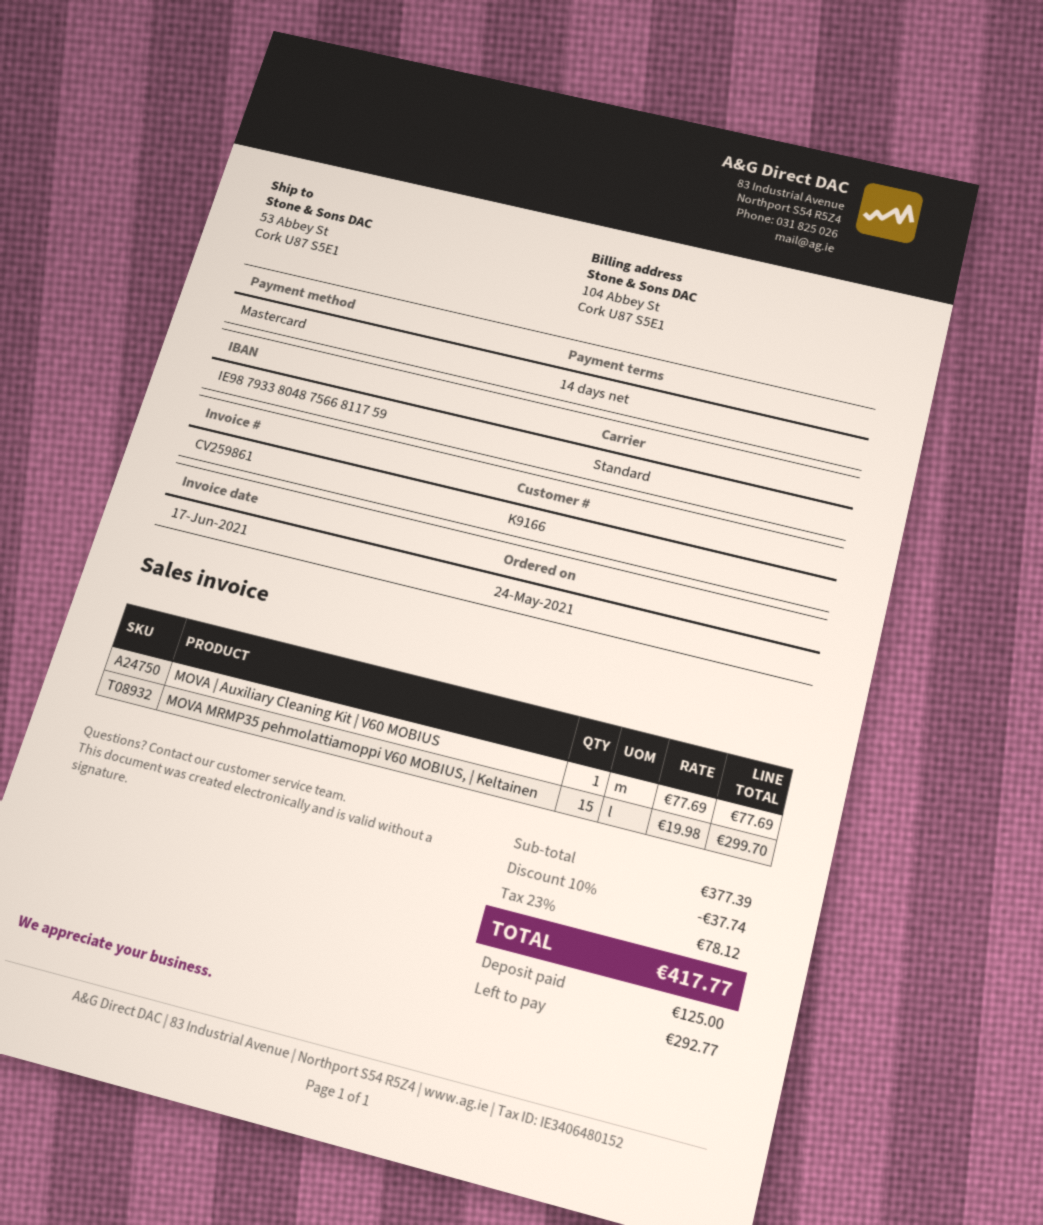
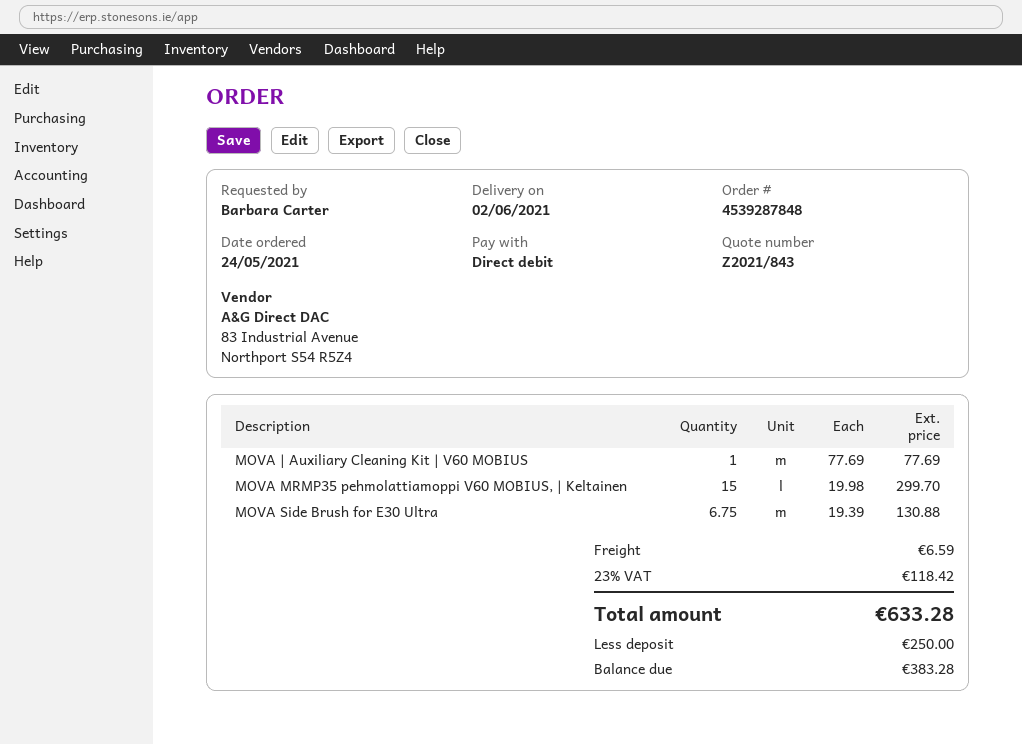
payment method: Mastercard -> direct debit
MOVA Side Brush for E30 Ultra: none -> 6.75 x 19.39 = 130.88
discount: 10% = 37.74 -> none
shipping: none -> 6.59
tax: 23% = 78.12 -> 23% = 118.42
total: 417.77 -> 633.28
deposit: 125.00 -> 250.00
balance: 292.77 -> 383.28

